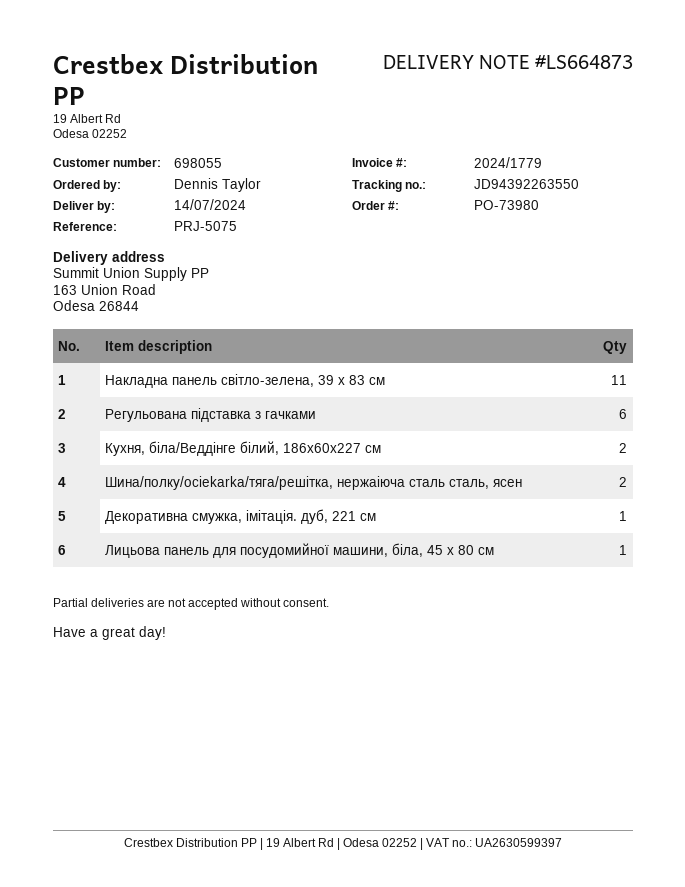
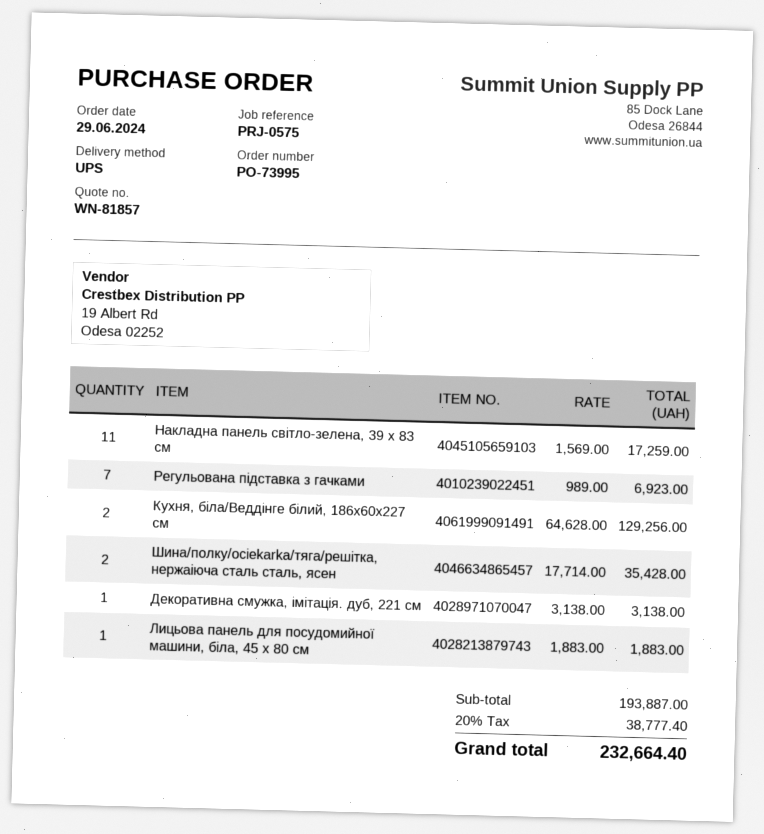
order number: PO-73980 -> PO-73995
reference: PRJ-5075 -> PRJ-0575
Регульована підставка з гачками: 6 -> 7

